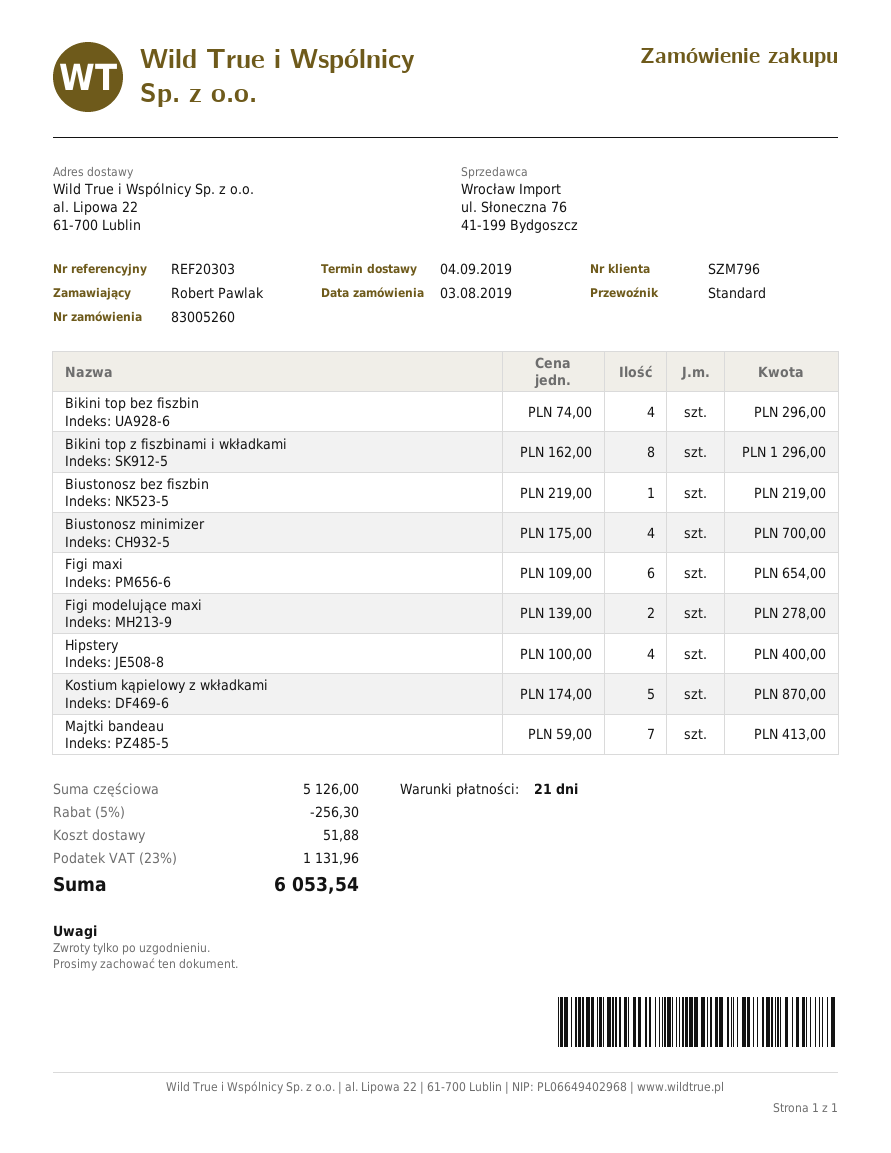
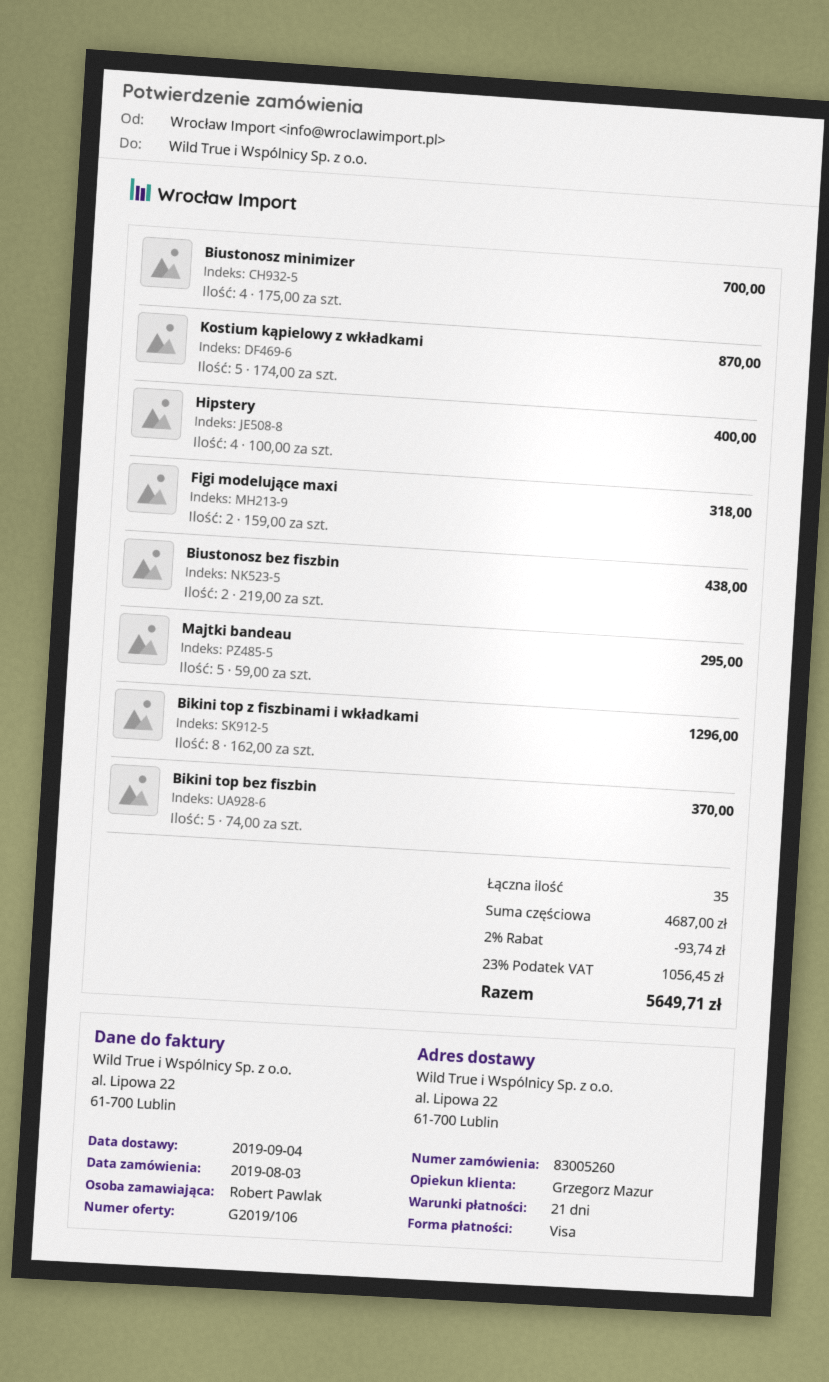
Bikini top bez fiszbin: 4 x 74.00 = 296.00 -> 5 x 74.00 = 370.00
Biustonosz bez fiszbin: 1 x 219.00 = 219.00 -> 2 x 219.00 = 438.00
Figi maxi: 6 x 109.00 = 654.00 -> none
Figi modelujące maxi: 2 x 139.00 = 278.00 -> 2 x 159.00 = 318.00
Majtki bandeau: 7 x 59.00 = 413.00 -> 5 x 59.00 = 295.00
subtotal: 5126.00 -> 4687.00
discount: 5% = 256.30 -> 2% = 93.74
shipping: 51.88 -> none
tax: 23% = 1131.96 -> 23% = 1056.45
total: 6053.54 -> 5649.71

